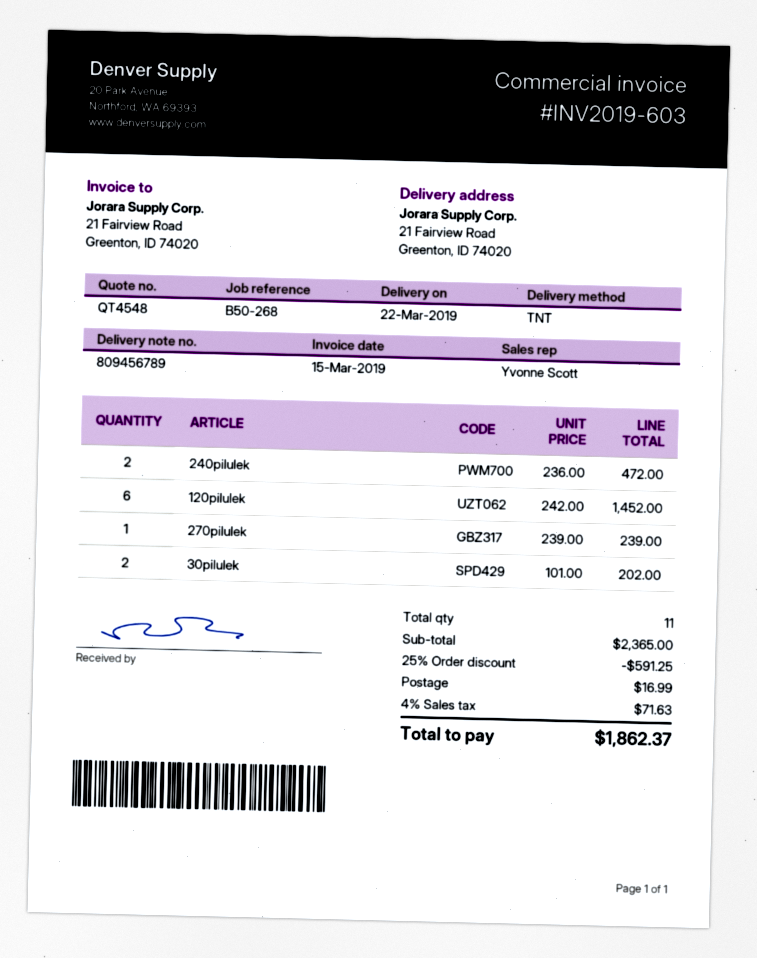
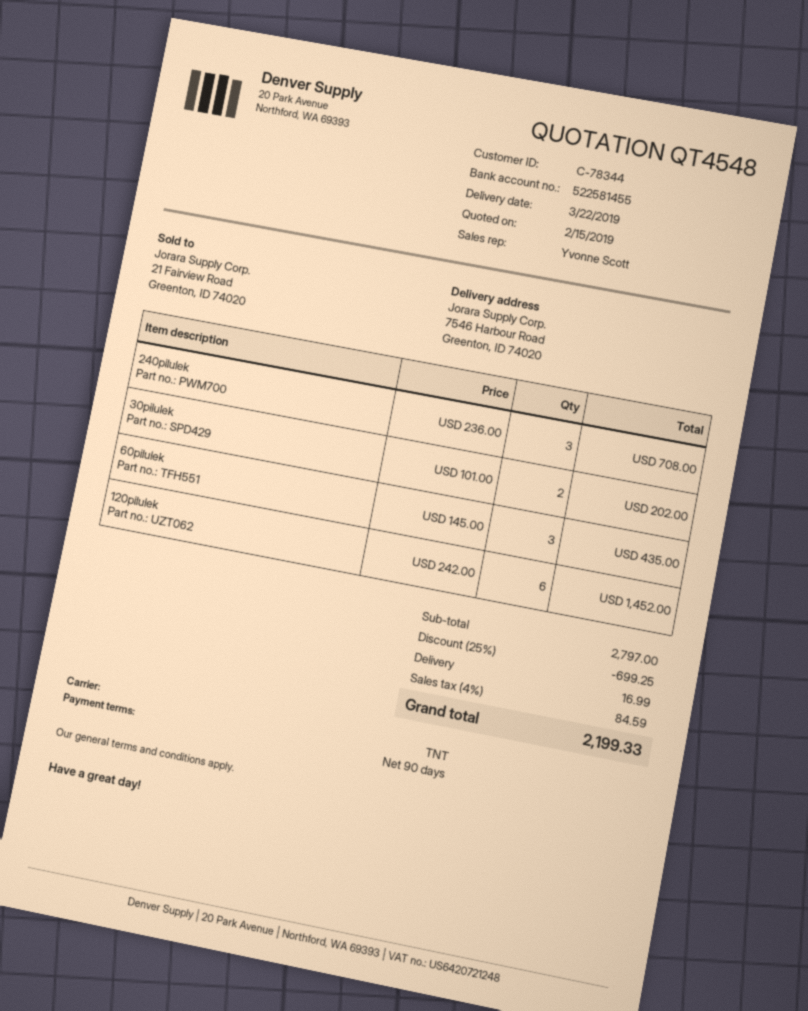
ship to: 21 Fairview Road, Greenton, ID 74020 -> 7546 Harbour Road, Greenton, ID 74020
240pilulek: 2 x 236.00 = 472.00 -> 3 x 236.00 = 708.00
270pilulek: 1 x 239.00 = 239.00 -> none
60pilulek: none -> 3 x 145.00 = 435.00
subtotal: 2365.00 -> 2797.00
discount: 25% = 591.25 -> 25% = 699.25
tax: 4% = 71.63 -> 4% = 84.59
total: 1862.37 -> 2199.33

